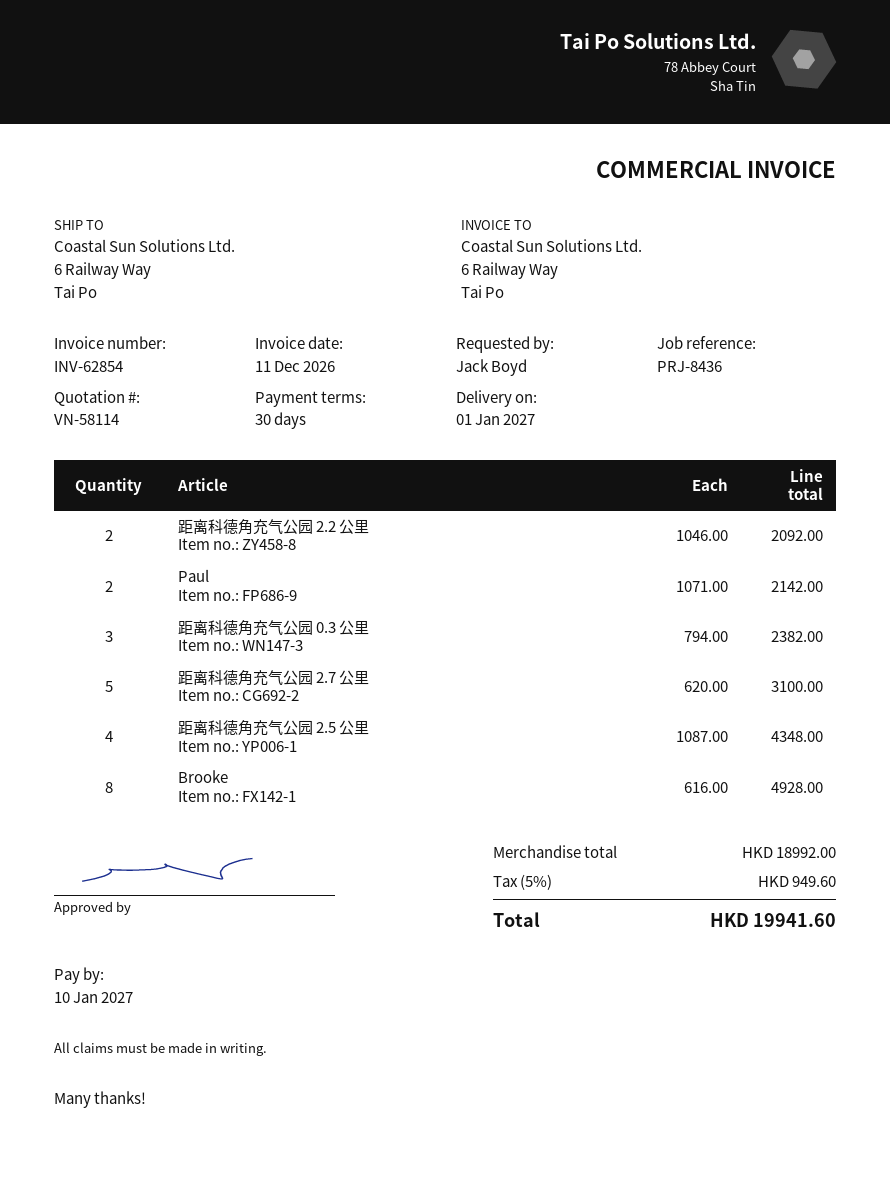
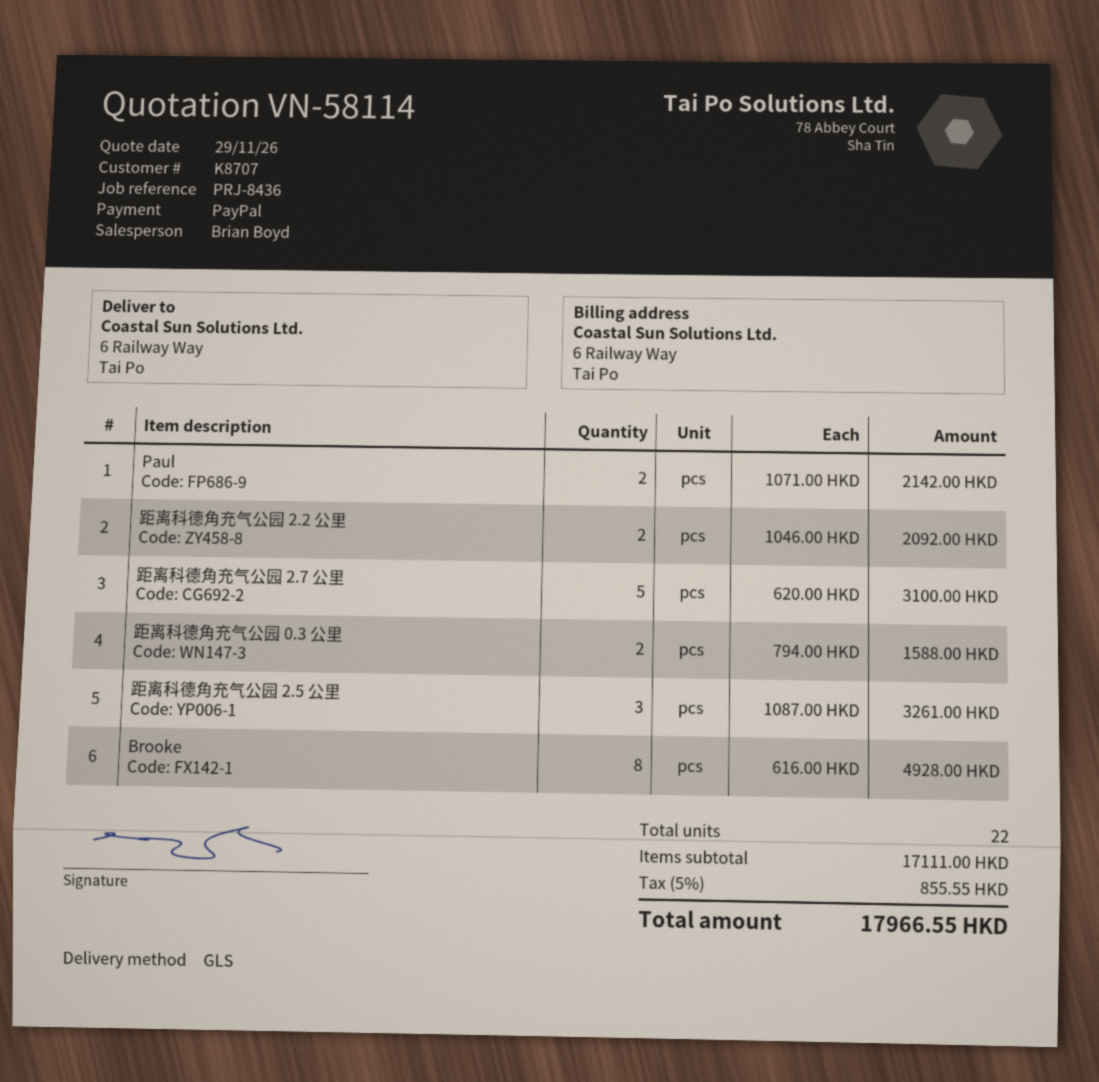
距离科德角充气公园 0.3 公里: 3 x 794.00 = 2382.00 -> 2 x 794.00 = 1588.00
距离科德角充气公园 2.5 公里: 4 x 1087.00 = 4348.00 -> 3 x 1087.00 = 3261.00
subtotal: 18992.00 -> 17111.00
tax: 5% = 949.60 -> 5% = 855.55
total: 19941.60 -> 17966.55

